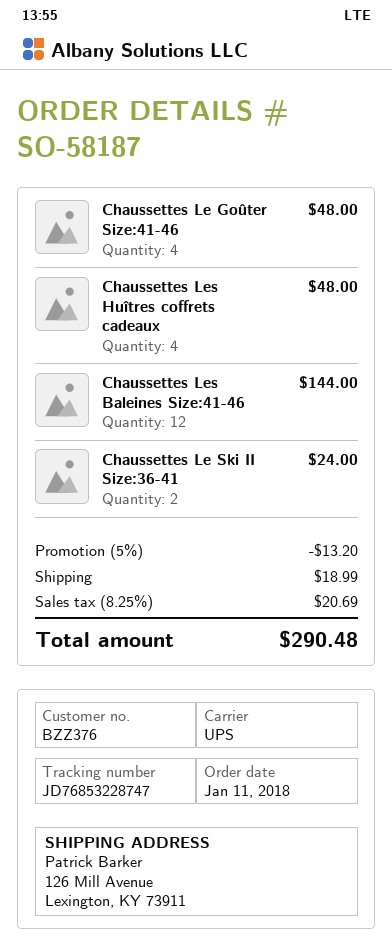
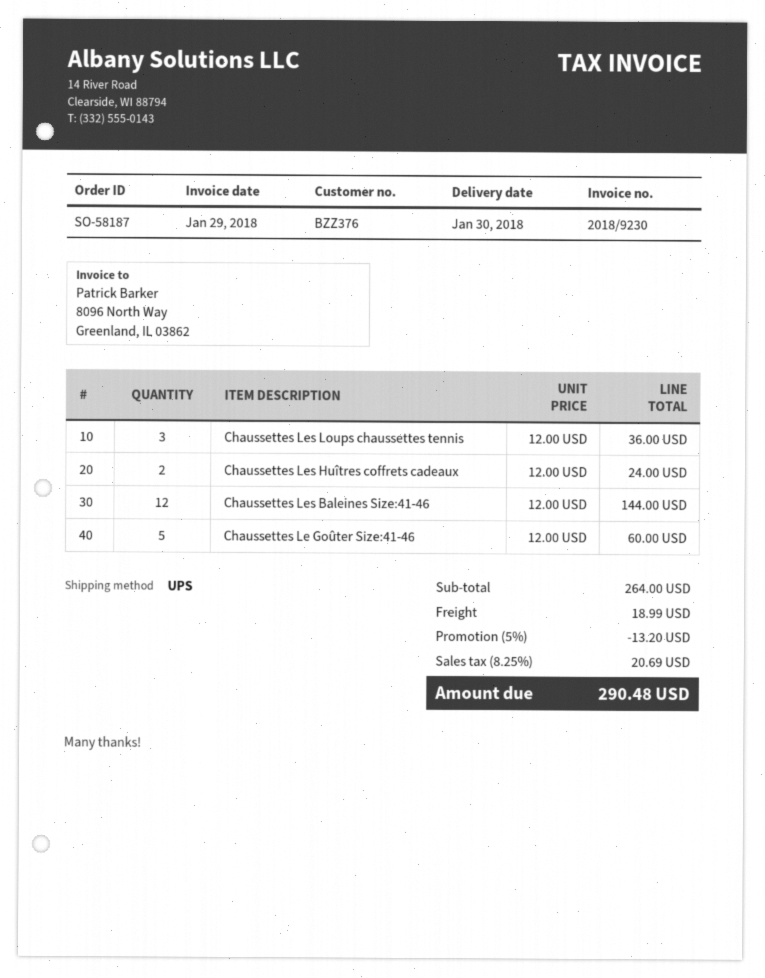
Chaussettes Le Goûter Size:41-46: 4 for 48.00 -> 5 for 60.00
Chaussettes Les Huîtres coffrets cadeaux: 4 for 48.00 -> 2 for 24.00
Chaussettes Le Ski II Size:36-41: 2 for 24.00 -> none
Chaussettes Les Loups chaussettes tennis: none -> 3 for 36.00

